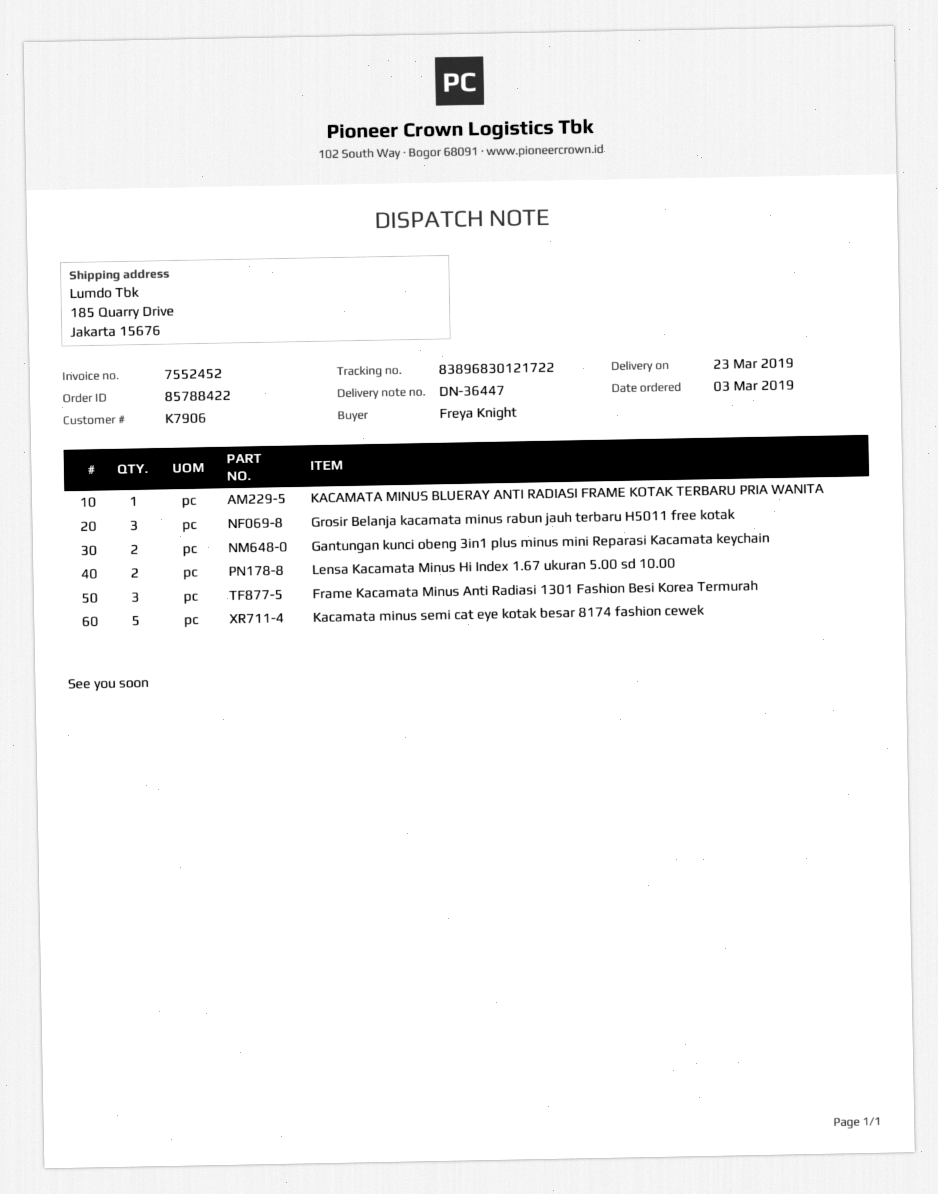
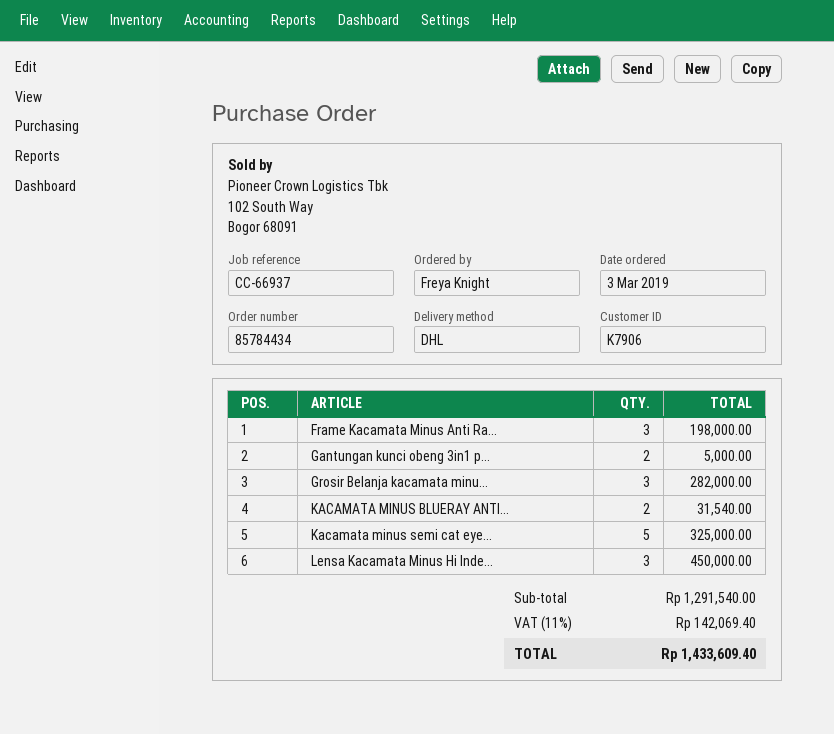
order number: 85788422 -> 85784434
KACAMATA MINUS BLUERAY ANTI RADIASI FRAME KOTAK TERBARU PRIA WANITA: 1 -> 2
Lensa Kacamata Minus Hi Index 1.67 ukuran 5.00 sd 10.00: 2 -> 3

